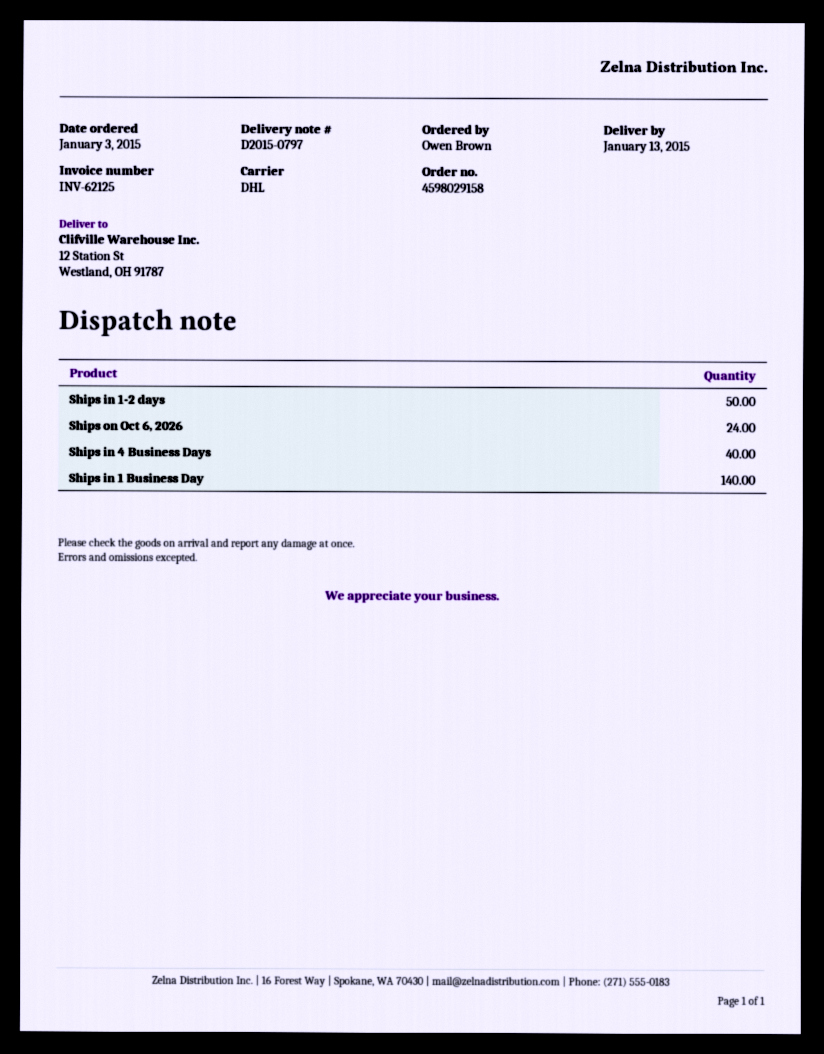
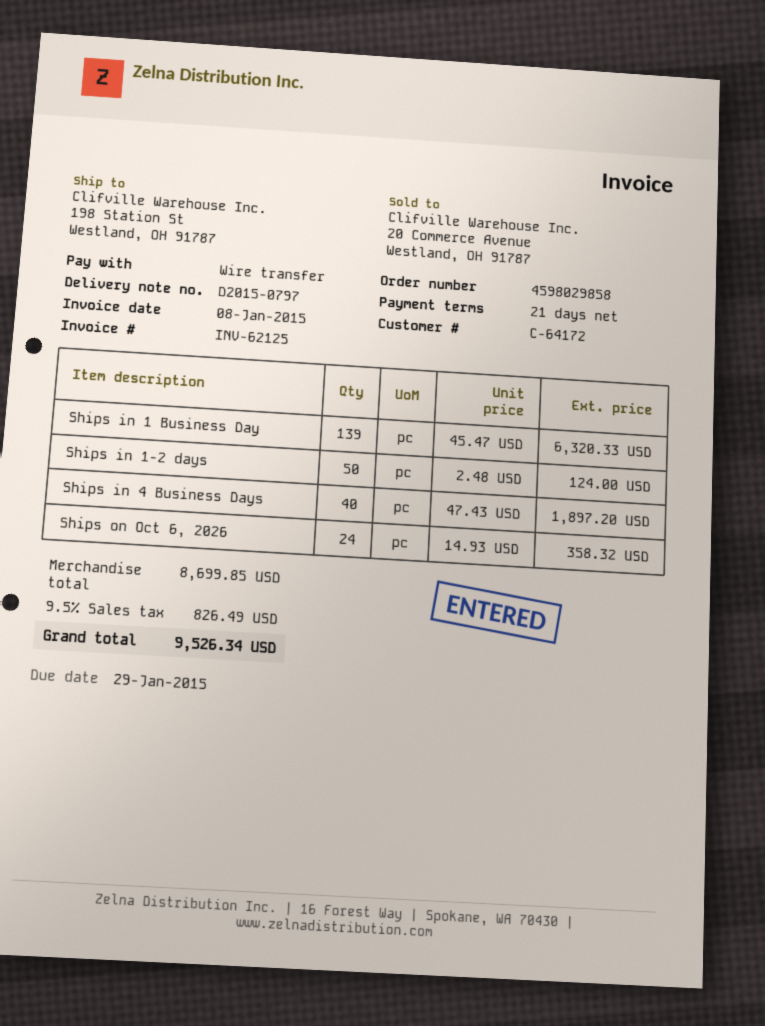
order number: 4598029158 -> 4598029858
ship to: 12 Station St, Westland, OH 91787 -> 198 Station St, Westland, OH 91787
Ships in 1 Business Day: 140 -> 139

